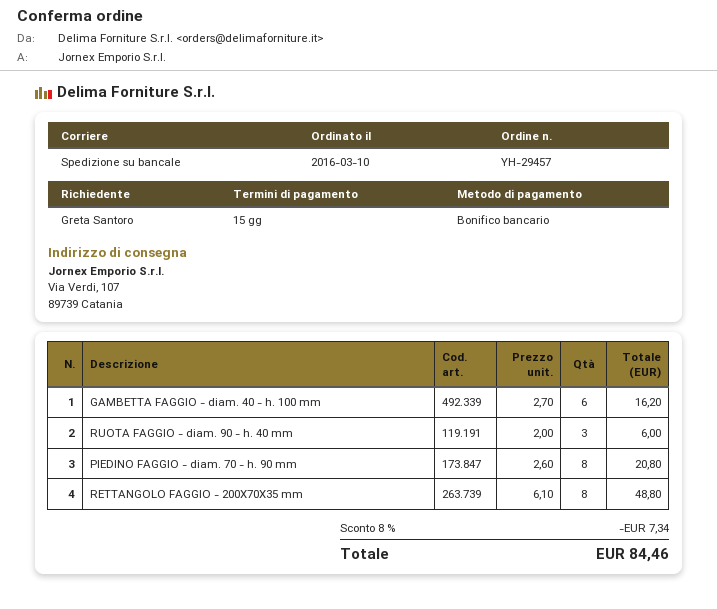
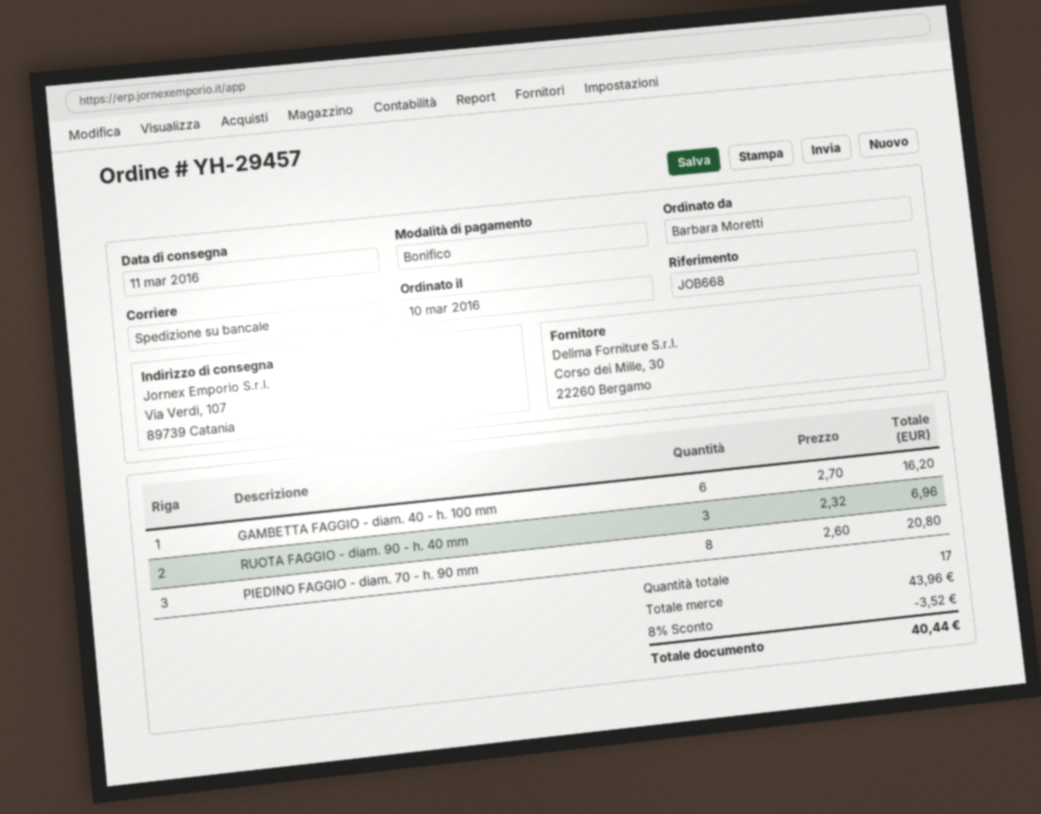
ordered by: Greta Santoro -> Barbara Moretti
RUOTA FAGGIO - diam. 90 - h. 40 mm: 3 x 2.00 = 6.00 -> 3 x 2.32 = 6.96
RETTANGOLO FAGGIO - 200X70X35 mm: 8 x 6.10 = 48.80 -> none
discount: 8% = 7.34 -> 8% = 3.52
total: 84.46 -> 40.44

